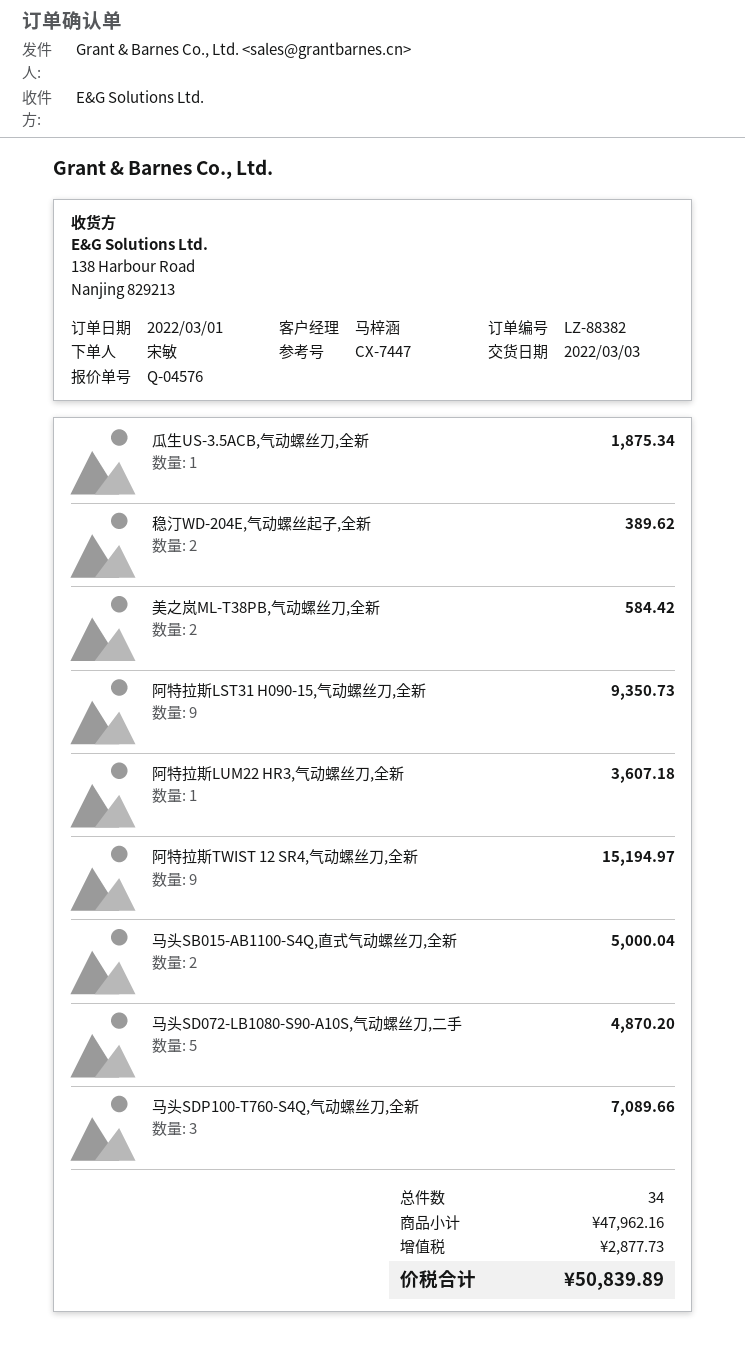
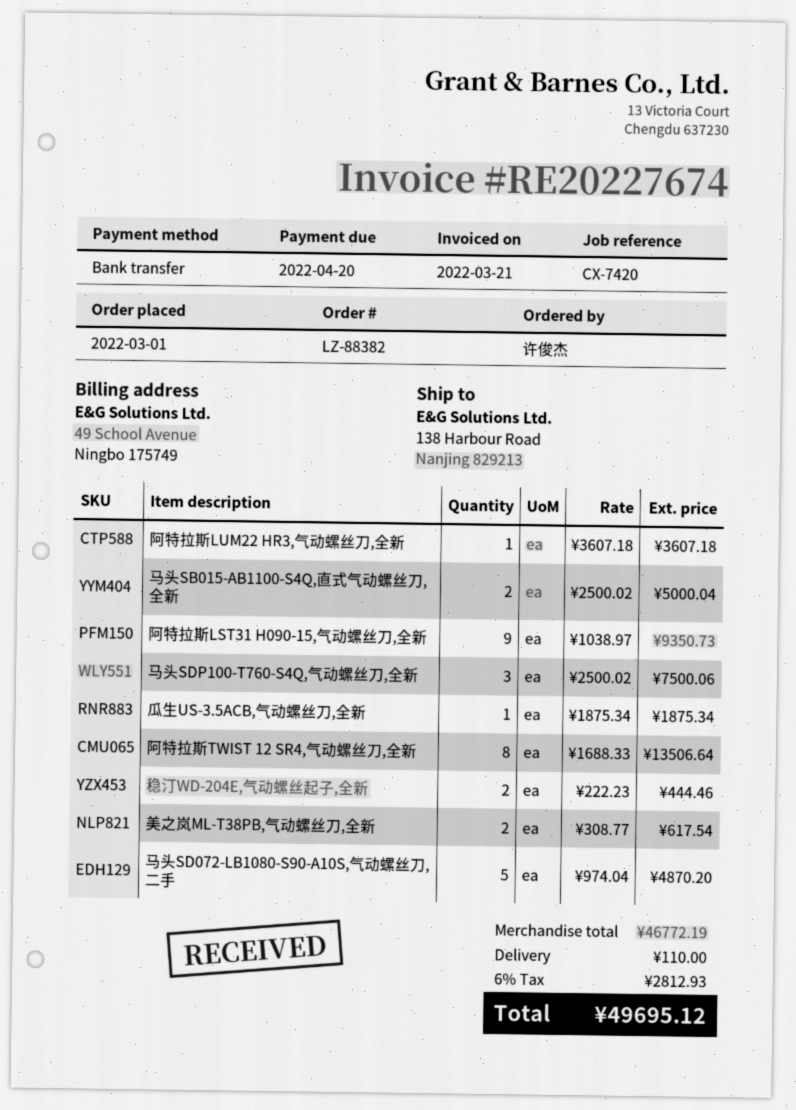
reference: CX-7447 -> CX-7420
ordered by: 宋敏 -> 许俊杰
稳汀WD-204E,气动螺丝起子,全新: 2 for 389.62 -> 2 for 444.46
美之岚ML-T38PB,气动螺丝刀,全新: 2 for 584.42 -> 2 for 617.54
阿特拉斯TWIST 12 SR4,气动螺丝刀,全新: 9 for 15194.97 -> 8 for 13506.64
马头SDP100-T760-S4Q,气动螺丝刀,全新: 3 for 7089.66 -> 3 for 7500.06
subtotal: 47962.16 -> 46772.19
shipping: none -> 110.00
tax: 2877.73 -> 2812.93
total: 50839.89 -> 49695.12

